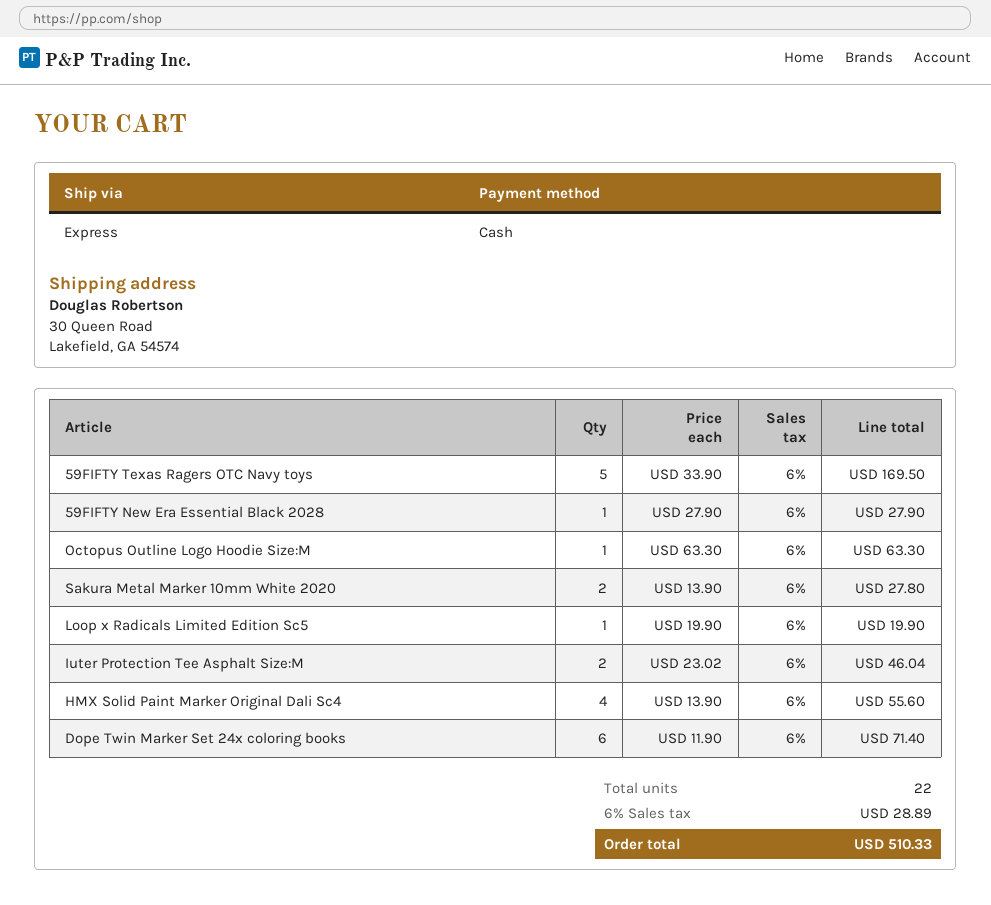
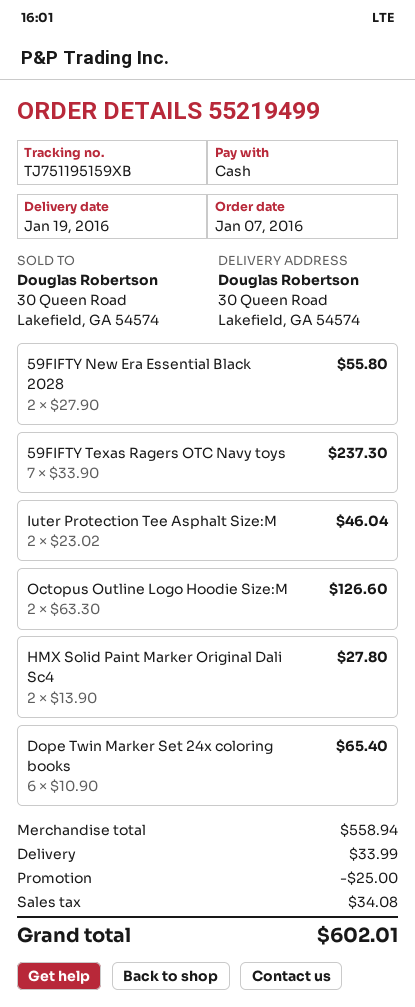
59FIFTY Texas Ragers OTC Navy toys: 5 x 33.90 = 169.50 -> 7 x 33.90 = 237.30
59FIFTY New Era Essential Black 2028: 1 x 27.90 = 27.90 -> 2 x 27.90 = 55.80
Octopus Outline Logo Hoodie Size:M: 1 x 63.30 = 63.30 -> 2 x 63.30 = 126.60
Sakura Metal Marker 10mm White 2020: 2 x 13.90 = 27.80 -> none
Loop x Radicals Limited Edition Sc5: 1 x 19.90 = 19.90 -> none
HMX Solid Paint Marker Original Dali Sc4: 4 x 13.90 = 55.60 -> 2 x 13.90 = 27.80
Dope Twin Marker Set 24x coloring books: 6 x 11.90 = 71.40 -> 6 x 10.90 = 65.40
discount: none -> 25.00
shipping: none -> 33.99
tax: 28.89 -> 34.08
total: 510.33 -> 602.01

